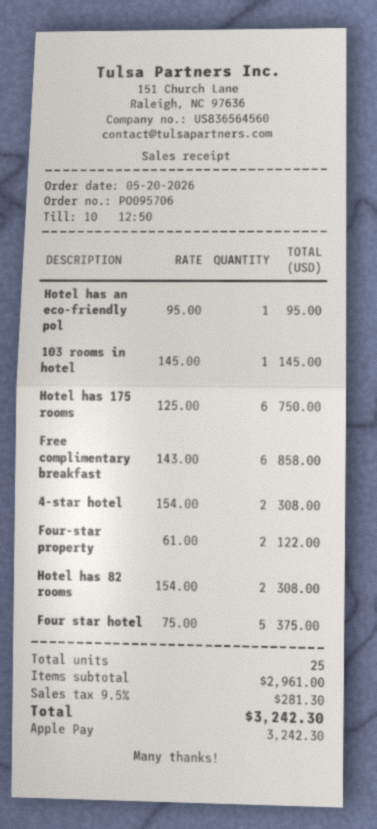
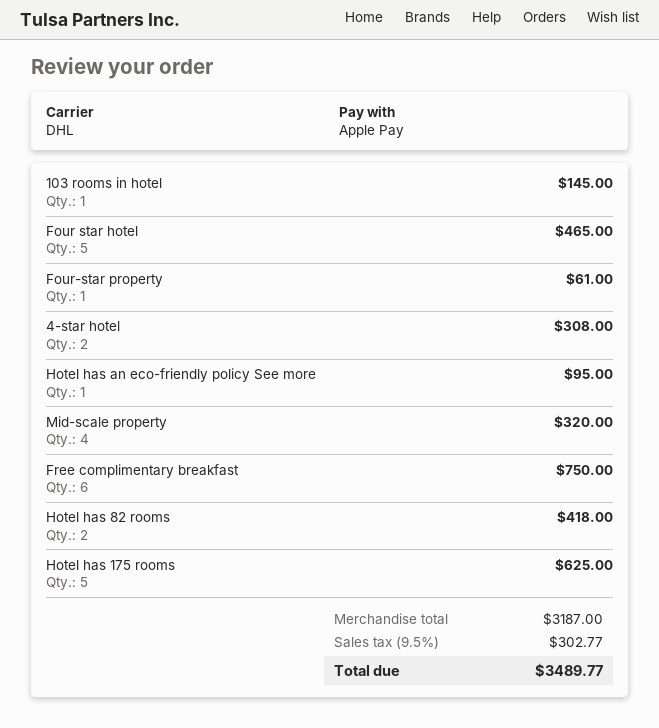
Hotel has 175 rooms: 6 for 750.00 -> 5 for 625.00
Free complimentary breakfast: 6 for 858.00 -> 6 for 750.00
Four-star property: 2 for 122.00 -> 1 for 61.00
Hotel has 82 rooms: 2 for 308.00 -> 2 for 418.00
Four star hotel: 5 for 375.00 -> 5 for 465.00
Mid-scale property: none -> 4 for 320.00
subtotal: 2961.00 -> 3187.00
tax: 9.5% = 281.30 -> 9.5% = 302.77
total: 3242.30 -> 3489.77

